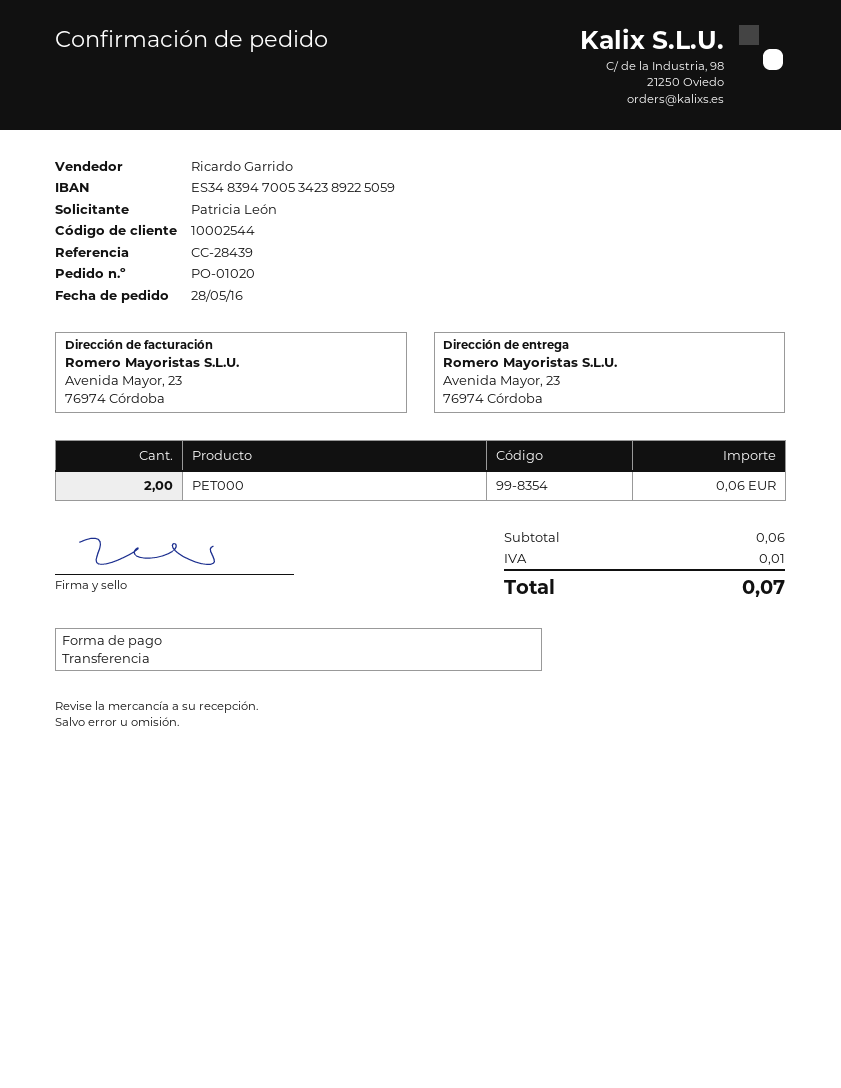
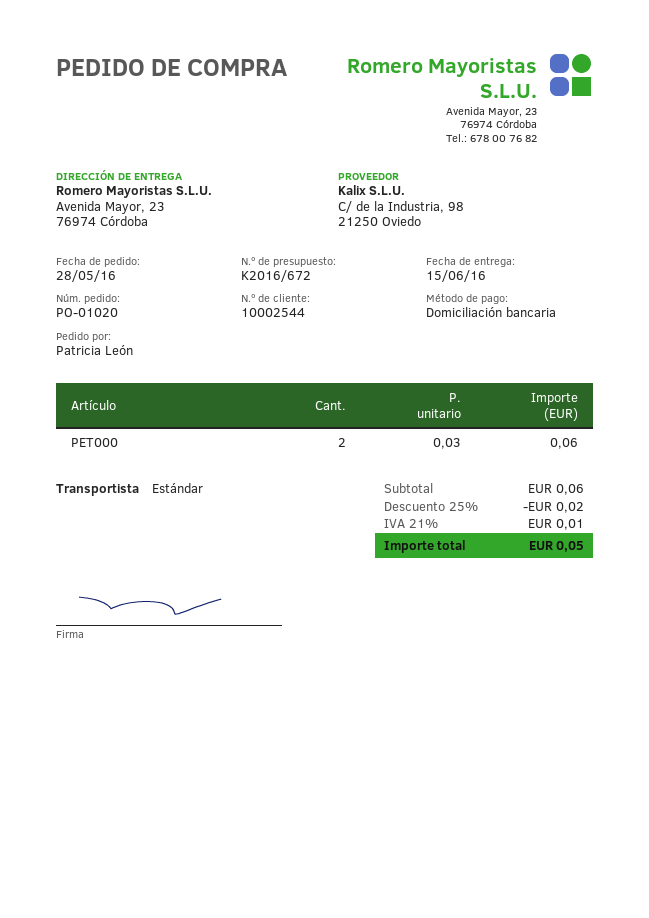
payment method: bank transfer -> direct debit
discount: none -> 25% = 0.02
total: 0.07 -> 0.05

